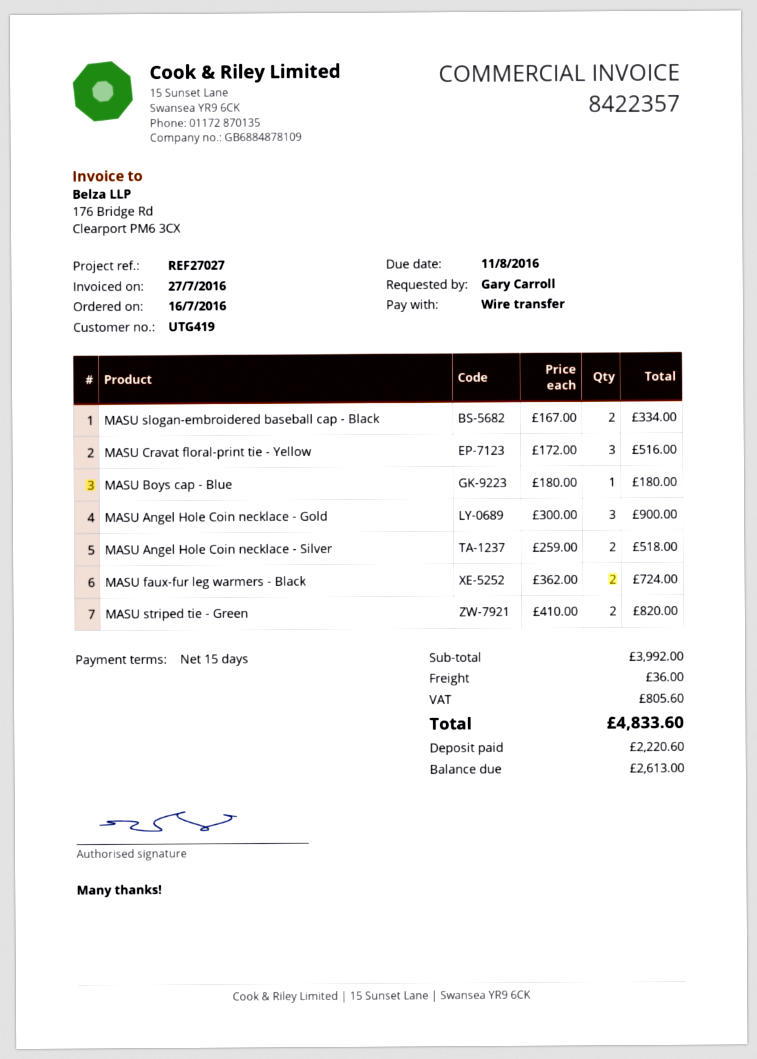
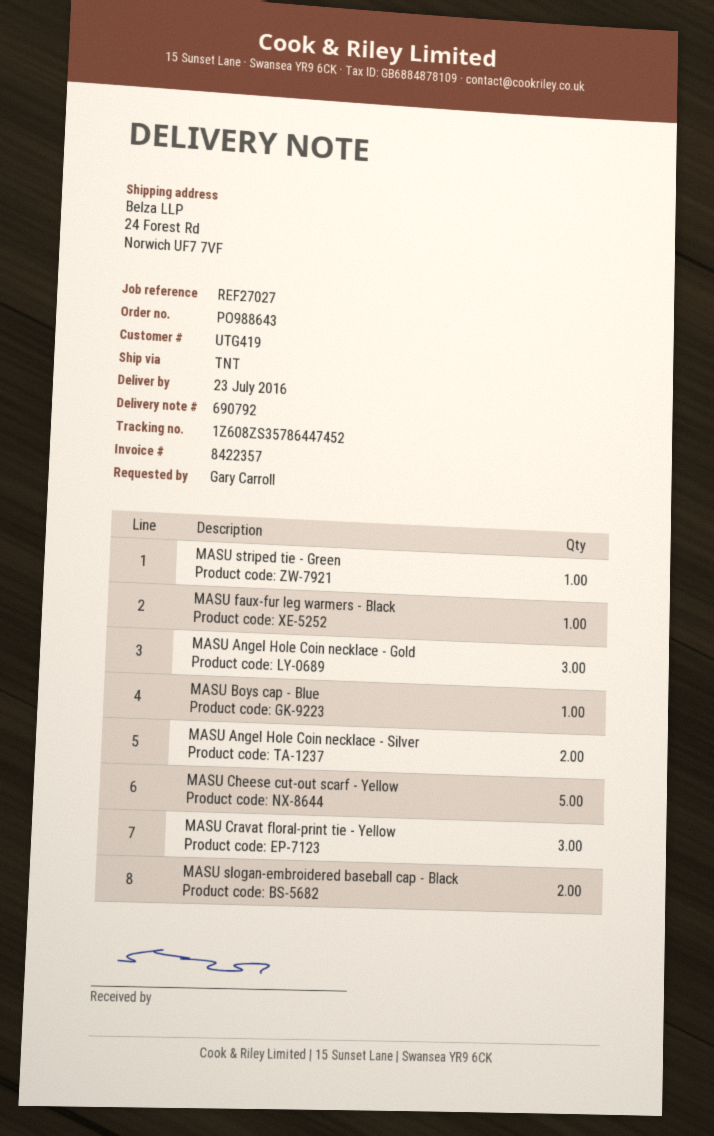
MASU faux-fur leg warmers - Black: 2 -> 1
MASU striped tie - Green: 2 -> 1
MASU Cheese cut-out scarf - Yellow: none -> 5

